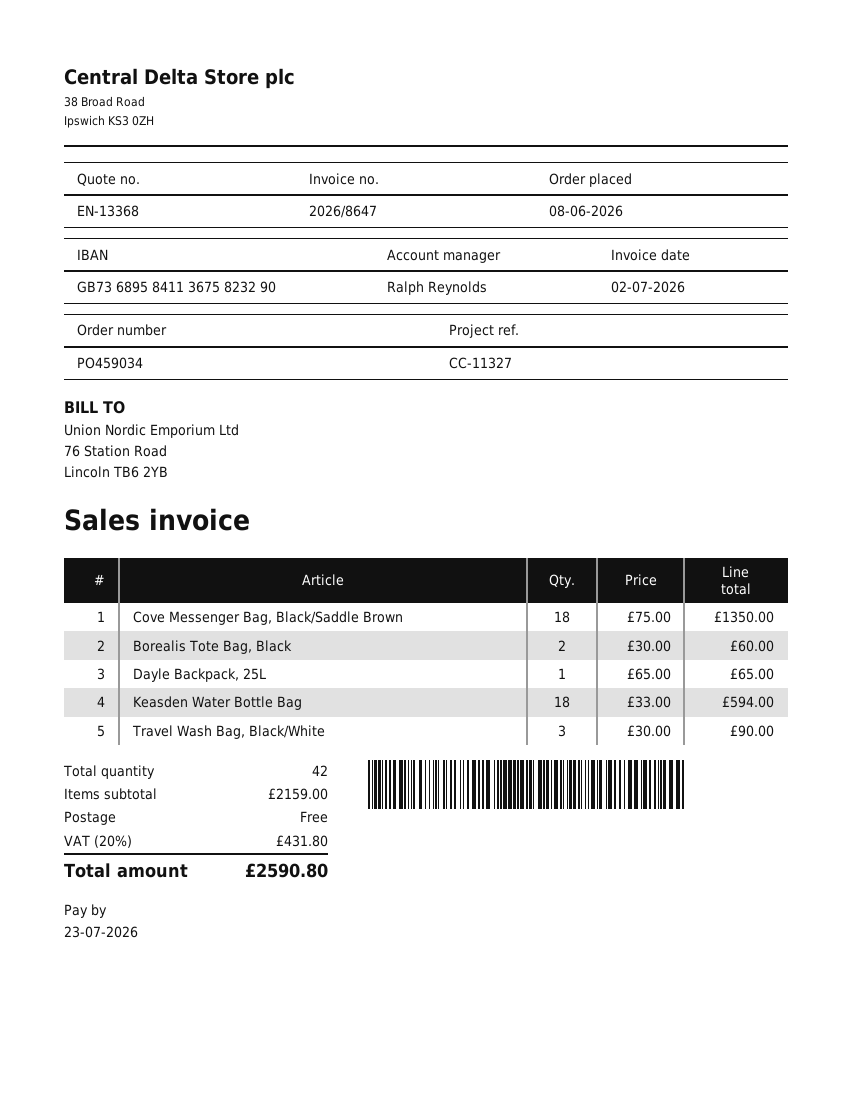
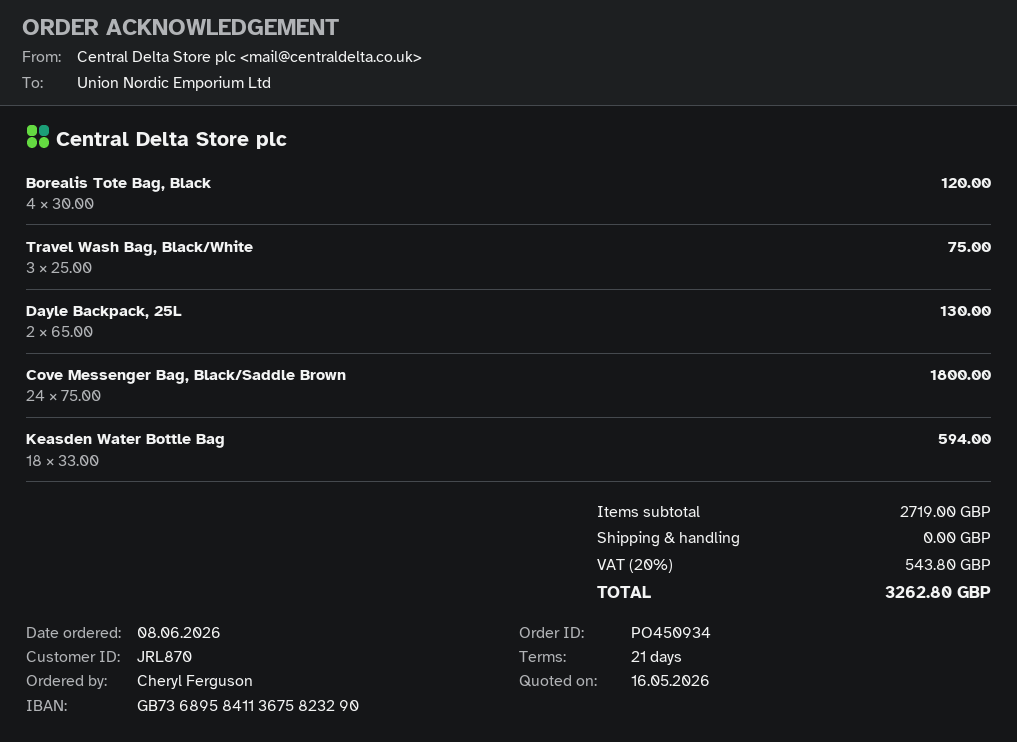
order number: PO459034 -> PO450934
Cove Messenger Bag, Black/Saddle Brown: 18 x 75.00 = 1350.00 -> 24 x 75.00 = 1800.00
Borealis Tote Bag, Black: 2 x 30.00 = 60.00 -> 4 x 30.00 = 120.00
Dayle Backpack, 25L: 1 x 65.00 = 65.00 -> 2 x 65.00 = 130.00
Travel Wash Bag, Black/White: 3 x 30.00 = 90.00 -> 3 x 25.00 = 75.00
subtotal: 2159.00 -> 2719.00
tax: 20% = 431.80 -> 20% = 543.80
total: 2590.80 -> 3262.80

